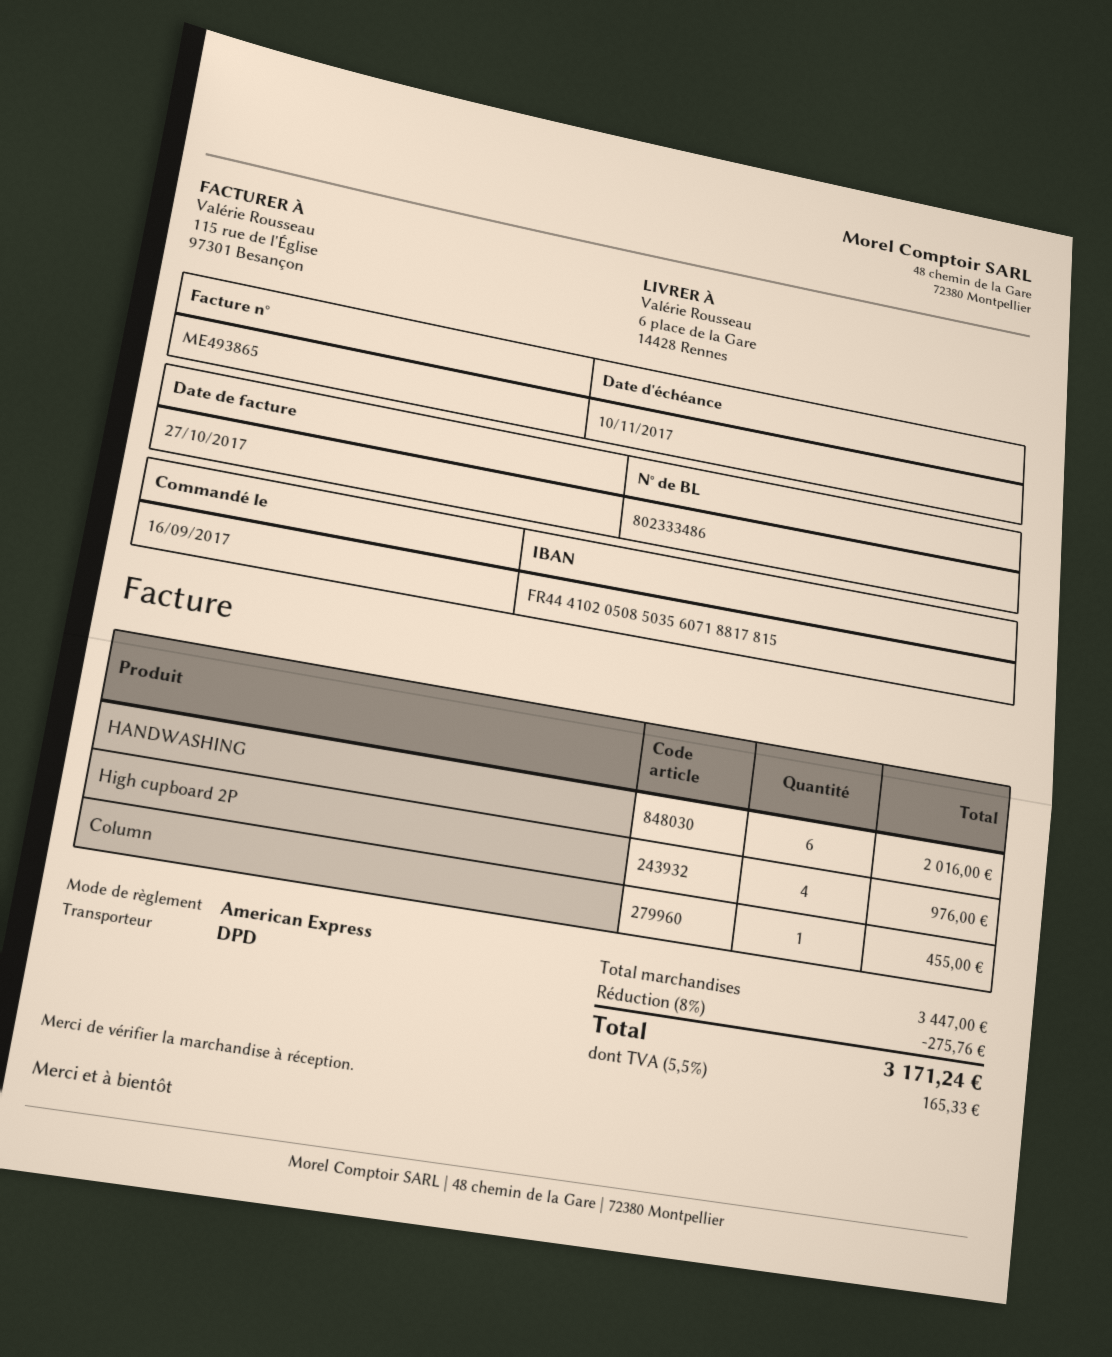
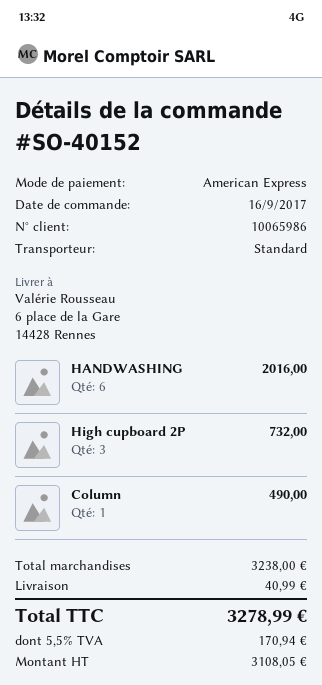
shipping method: DPD -> standard
High cupboard 2P: 4 for 976.00 -> 3 for 732.00
Column: 1 for 455.00 -> 1 for 490.00
subtotal: 3447.00 -> 3238.00
discount: 8% = 275.76 -> none
shipping: none -> 40.99
tax: 5.5% = 165.33 -> 5.5% = 170.94
total: 3171.24 -> 3278.99

